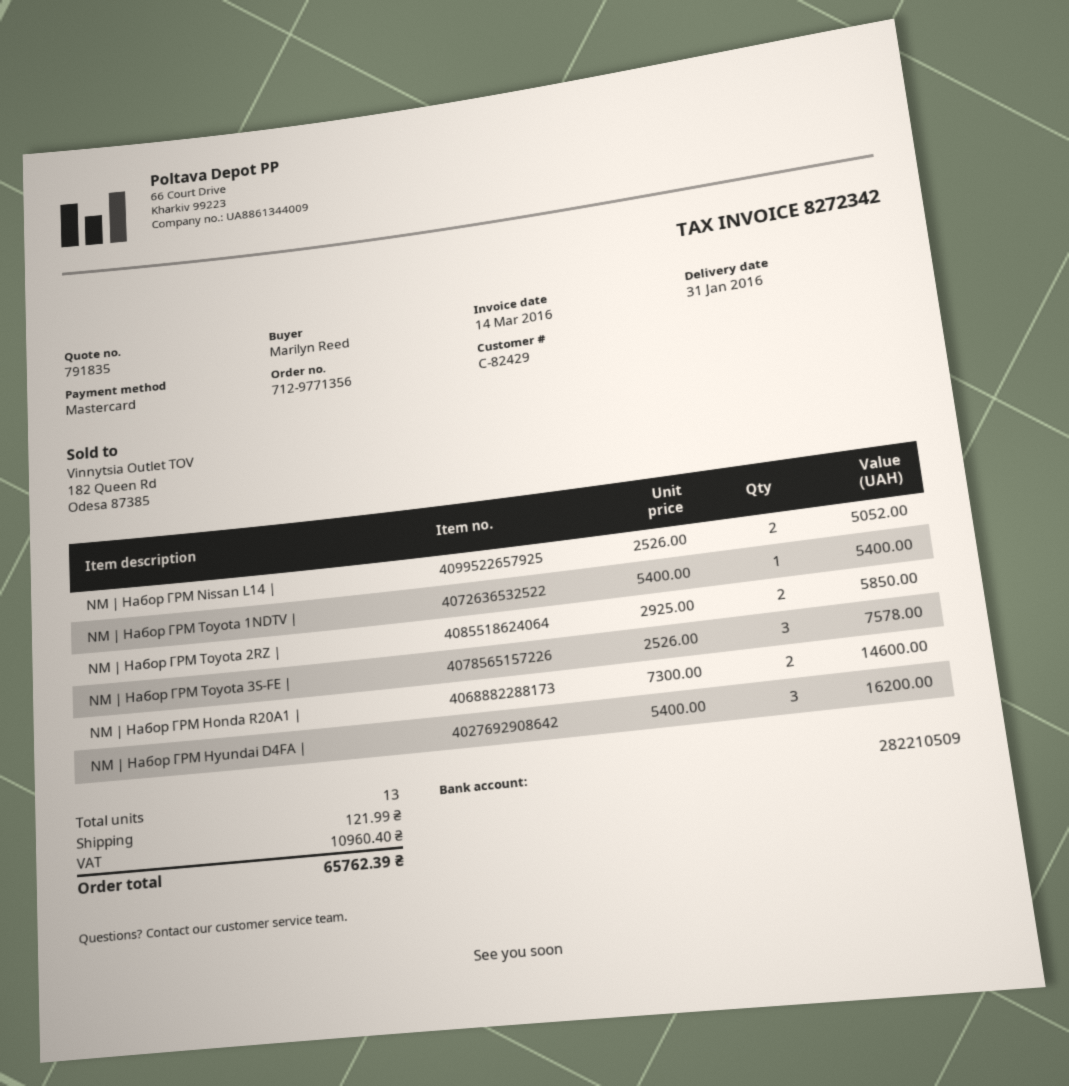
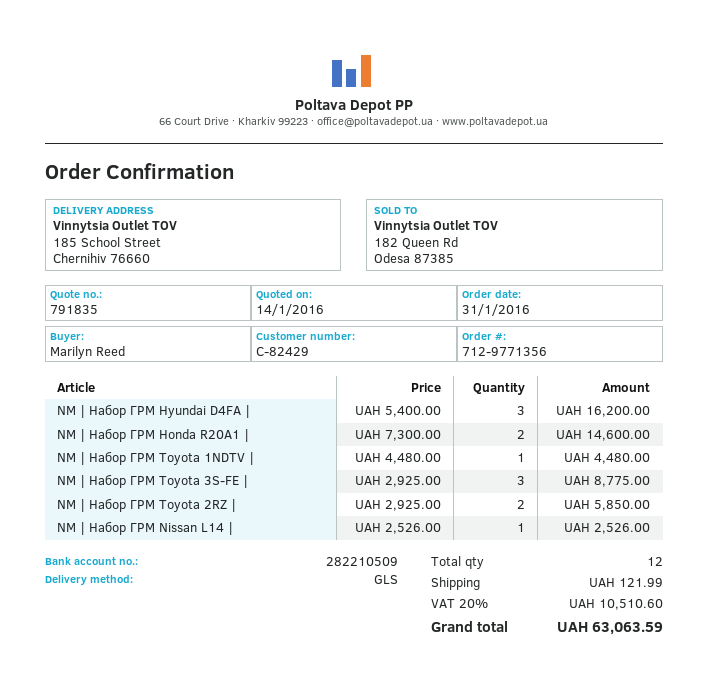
NM | Набор ГРМ Nissan L14 |: 2 x 2526.00 = 5052.00 -> 1 x 2526.00 = 2526.00
NM | Набор ГРМ Toyota 1NDTV |: 1 x 5400.00 = 5400.00 -> 1 x 4480.00 = 4480.00
NM | Набор ГРМ Toyota 3S-FE |: 3 x 2526.00 = 7578.00 -> 3 x 2925.00 = 8775.00
total quantity: 13 -> 12
tax: 10960.40 -> 10510.60
total: 65762.39 -> 63063.59

